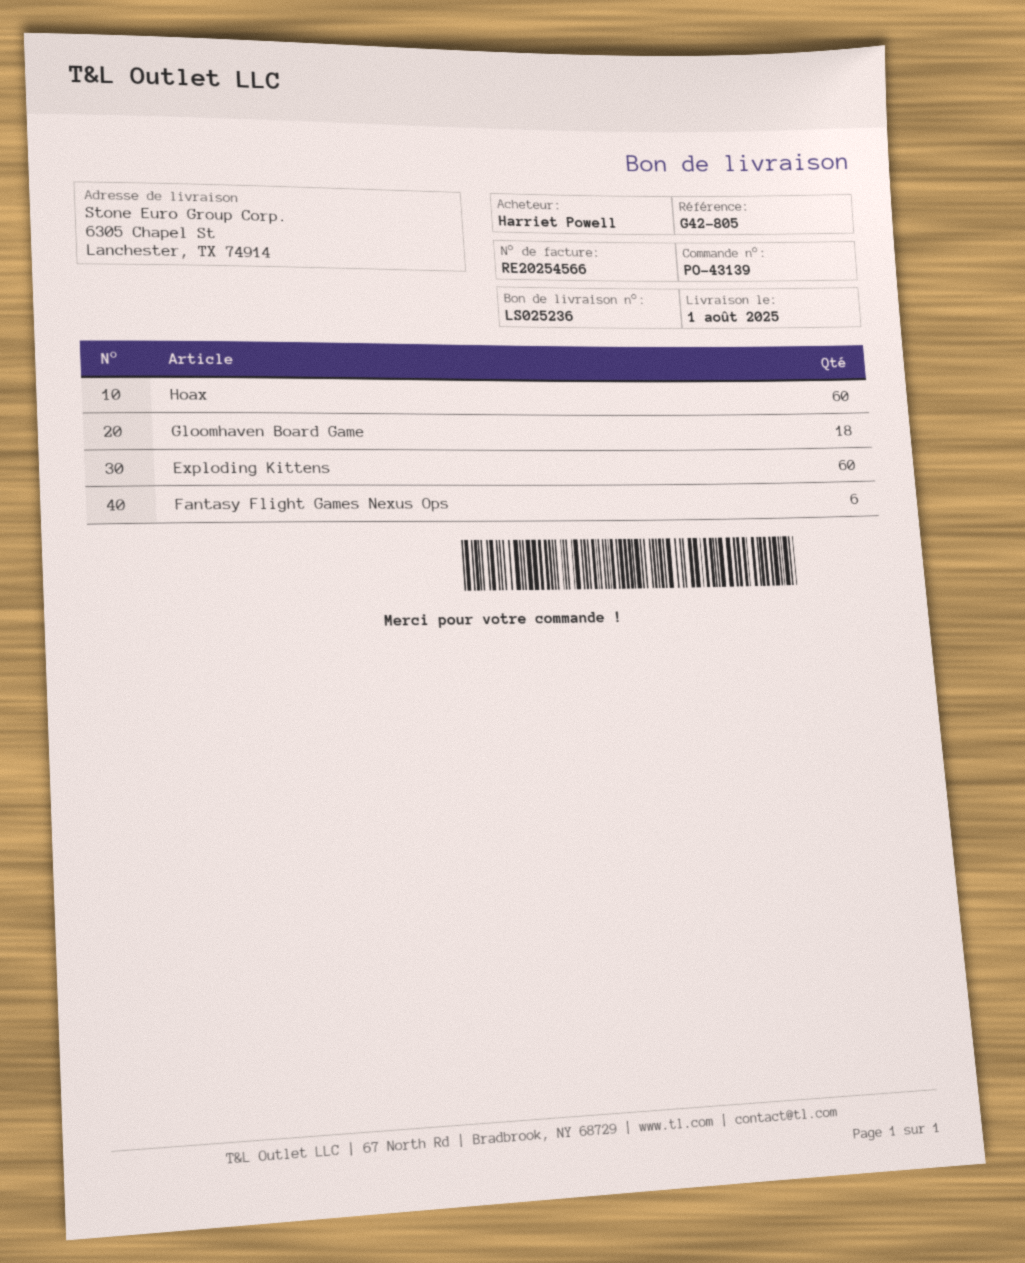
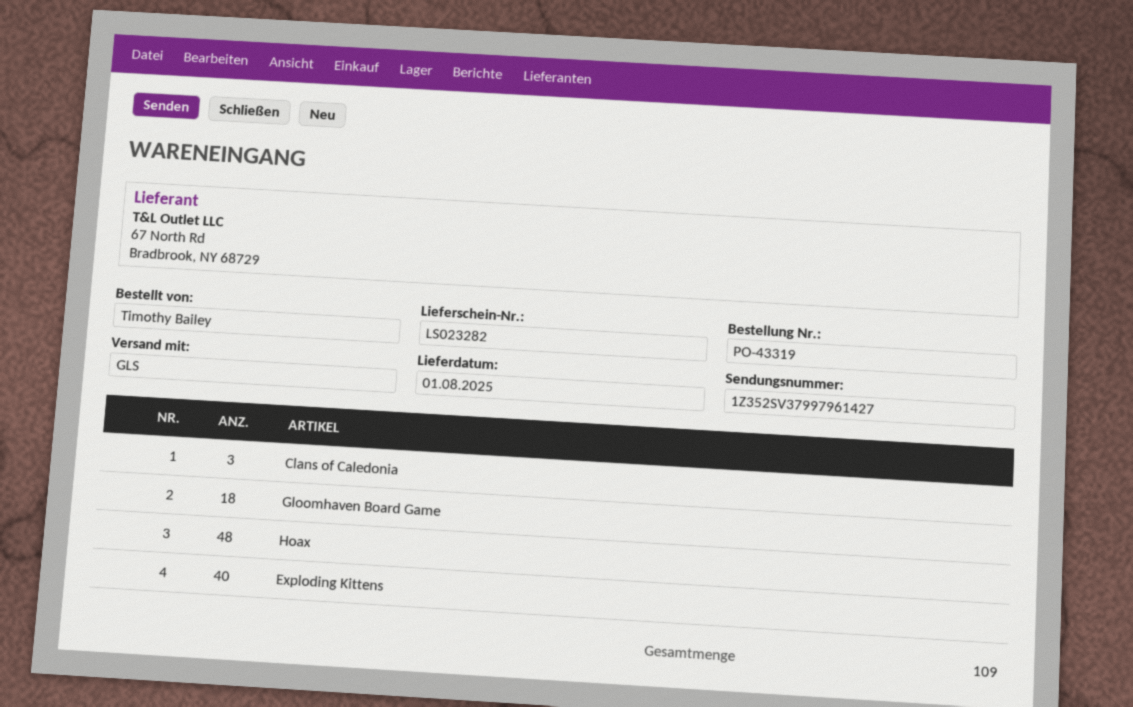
order number: PO-43139 -> PO-43319
delivery note number: LS025236 -> LS023282
ordered by: Harriet Powell -> Timothy Bailey
Hoax: 60 -> 48
Exploding Kittens: 60 -> 40
Fantasy Flight Games Nexus Ops: 6 -> none
Clans of Caledonia: none -> 3

